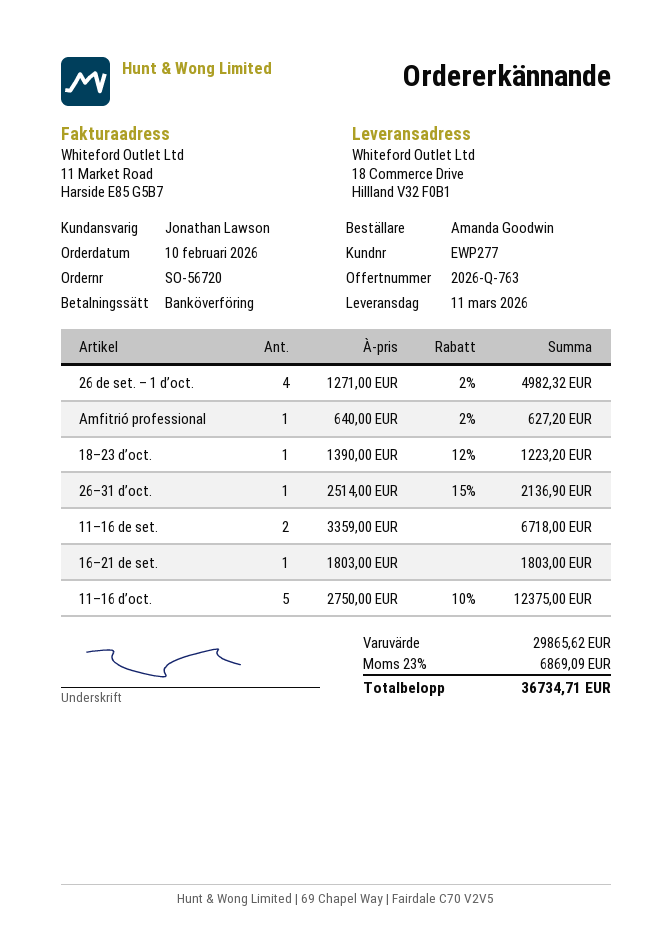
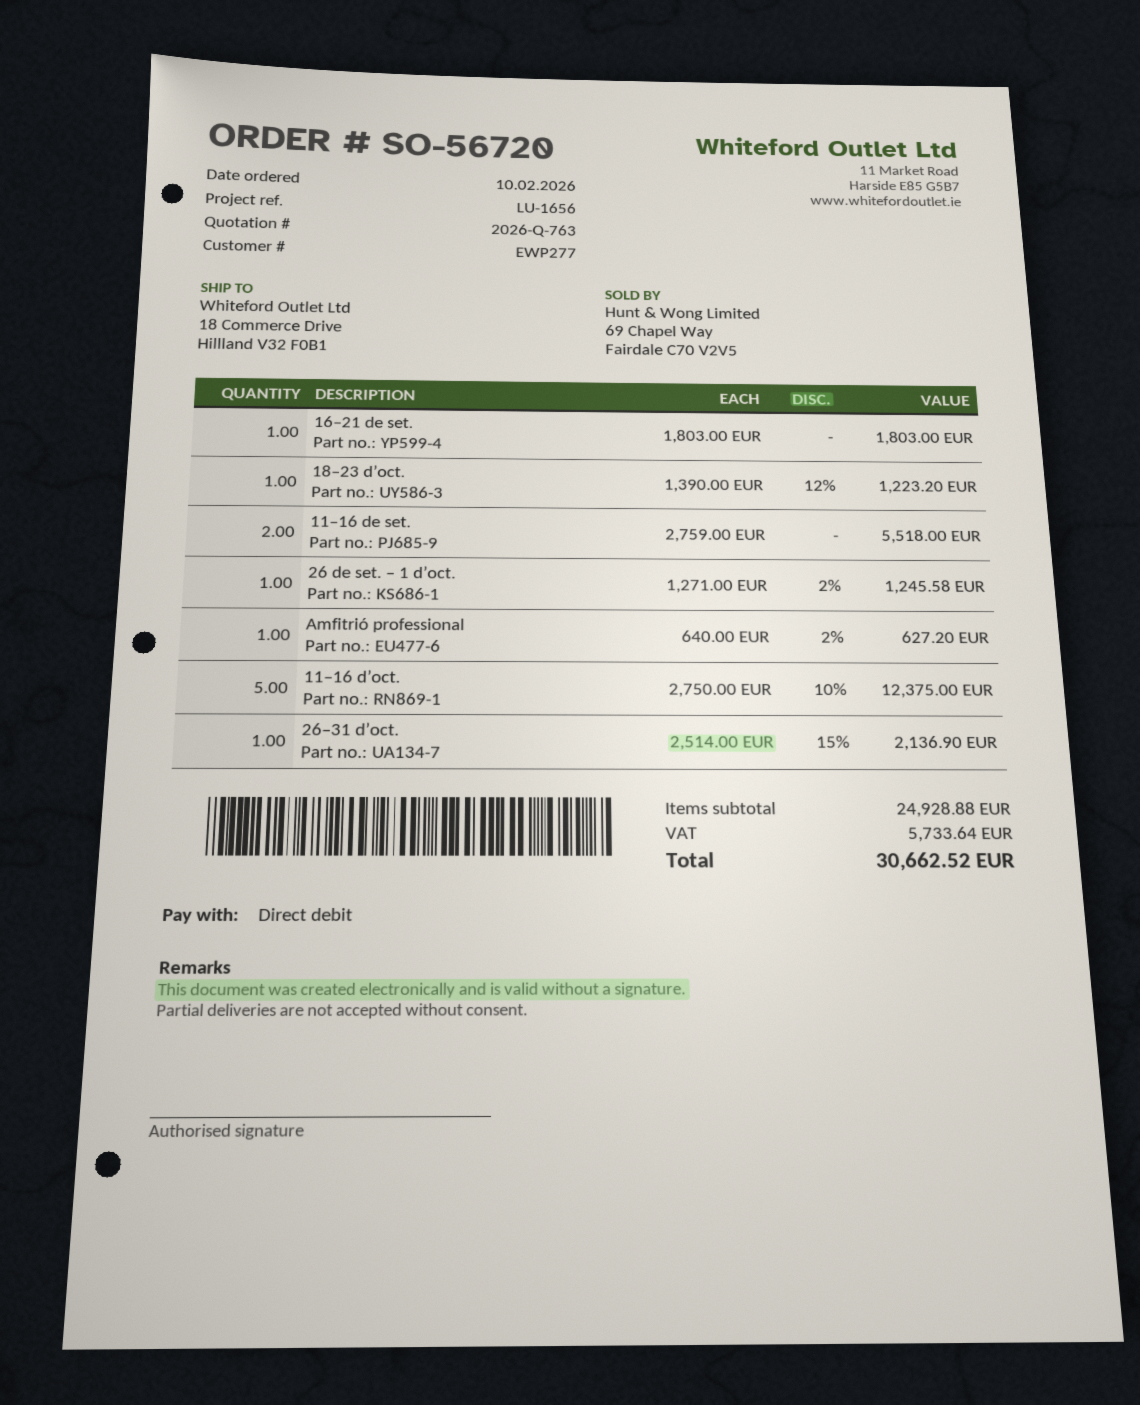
payment method: bank transfer -> direct debit
26 de set. – 1 d’oct.: 4 x 1271.00 - 2% = 4982.32 -> 1 x 1271.00 - 2% = 1245.58
11–16 de set.: 2 x 3359.00 = 6718.00 -> 2 x 2759.00 = 5518.00
subtotal: 29865.62 -> 24928.88
tax: 6869.09 -> 5733.64
total: 36734.71 -> 30662.52

